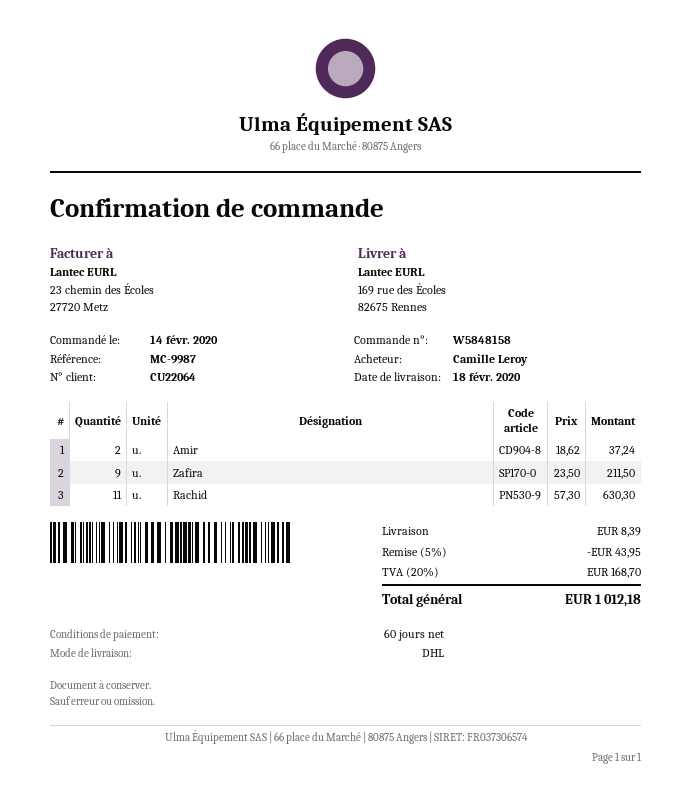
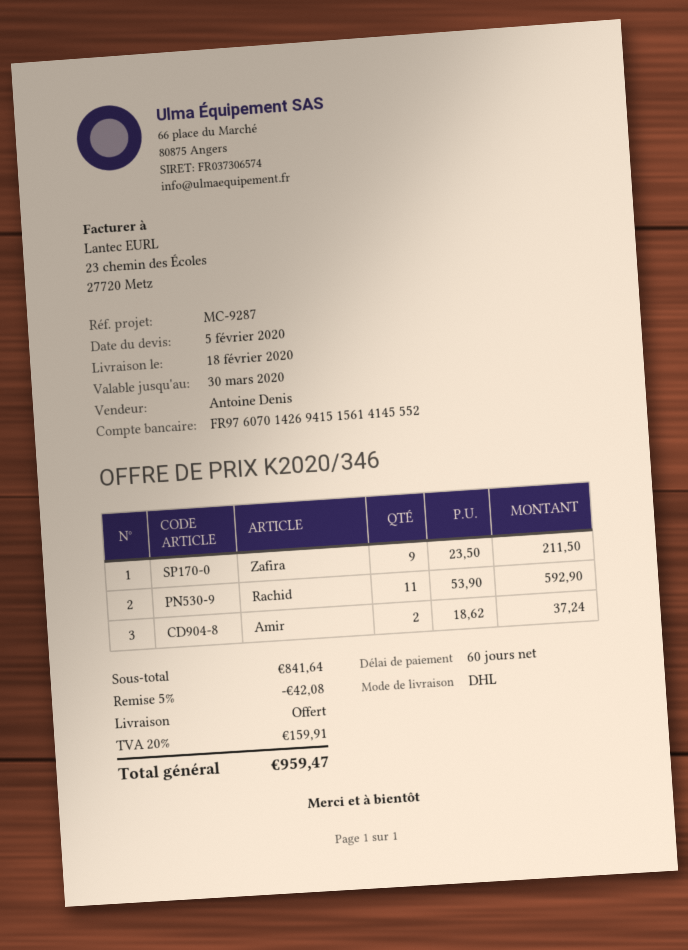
reference: MC-9987 -> MC-9287
Rachid: 11 x 57.30 = 630.30 -> 11 x 53.90 = 592.90
discount: 5% = 43.95 -> 5% = 42.08
shipping: 8.39 -> 0.00
tax: 20% = 168.70 -> 20% = 159.91
total: 1012.18 -> 959.47

